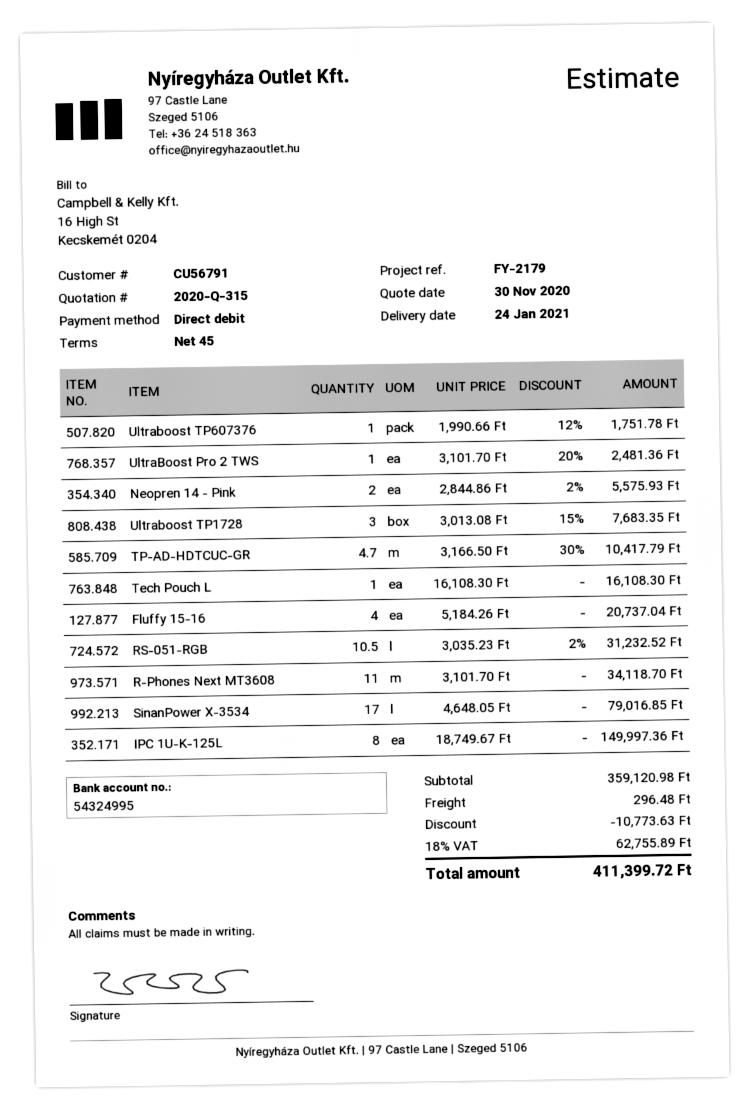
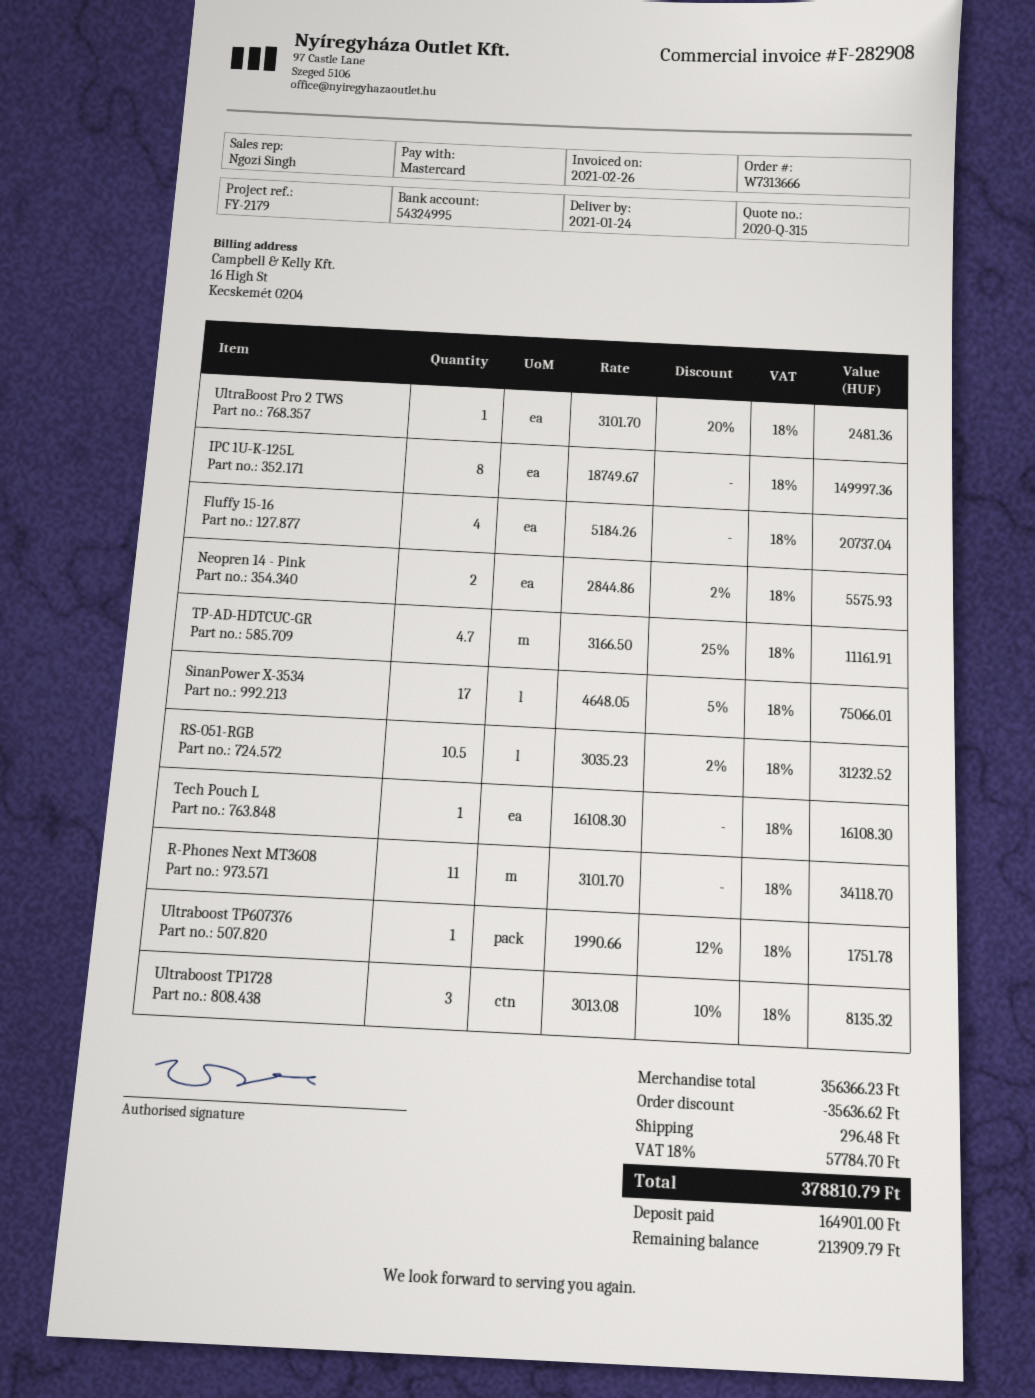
payment method: direct debit -> Mastercard
Ultraboost TP1728: 3 x 3013.08 - 15% = 7683.35 -> 3 x 3013.08 - 10% = 8135.32
TP-AD-HDTCUC-GR: 4.7 x 3166.50 - 30% = 10417.79 -> 4.7 x 3166.50 - 25% = 11161.91
SinanPower X-3534: 17 x 4648.05 = 79016.85 -> 17 x 4648.05 - 5% = 75066.01
subtotal: 359120.98 -> 356366.23
discount: 10773.63 -> 35636.62
tax: 18% = 62755.89 -> 18% = 57784.70
total: 411399.72 -> 378810.79

